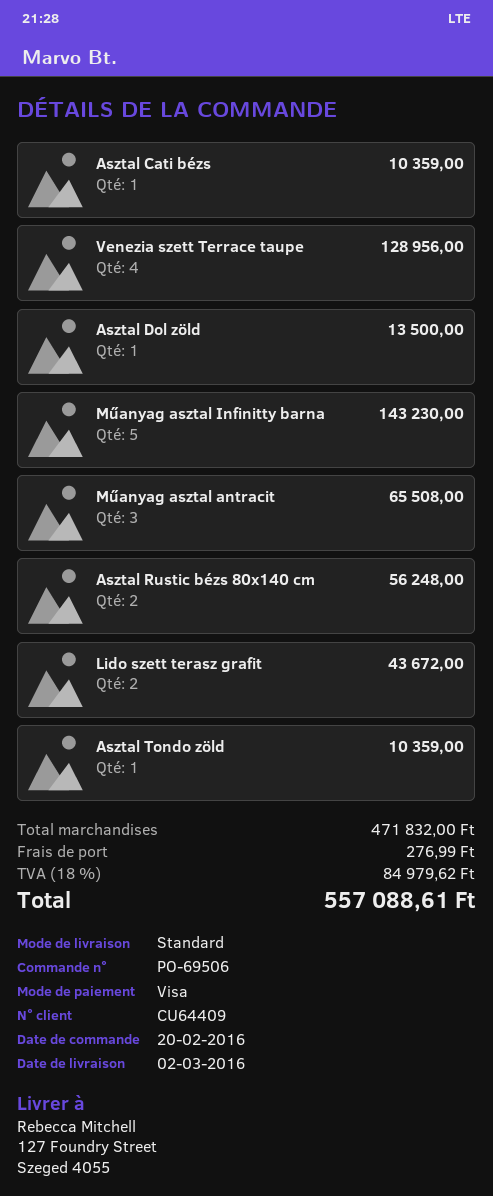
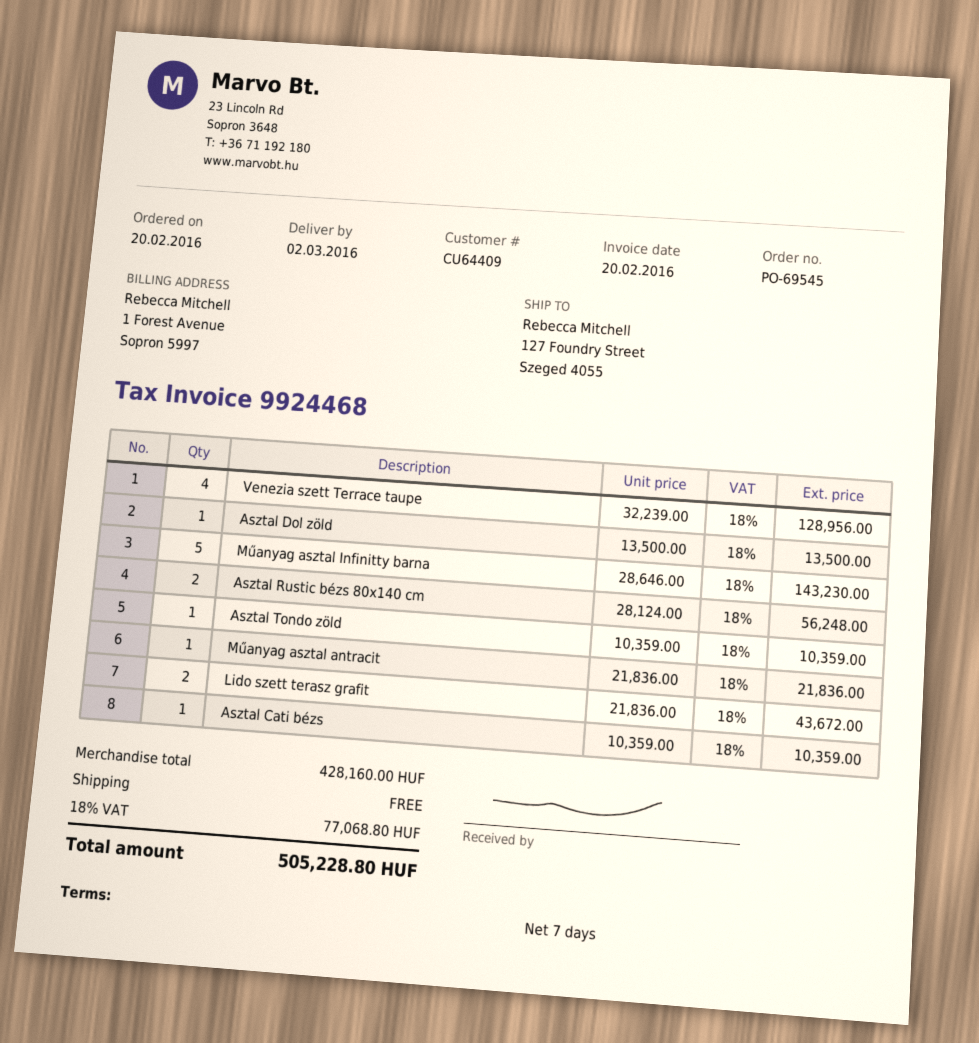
order number: PO-69506 -> PO-69545
Műanyag asztal antracit: 3 for 65508.00 -> 1 for 21836.00
subtotal: 471832.00 -> 428160.00
shipping: 276.99 -> 0.00
tax: 18% = 84979.62 -> 18% = 77068.80
total: 557088.61 -> 505228.80

